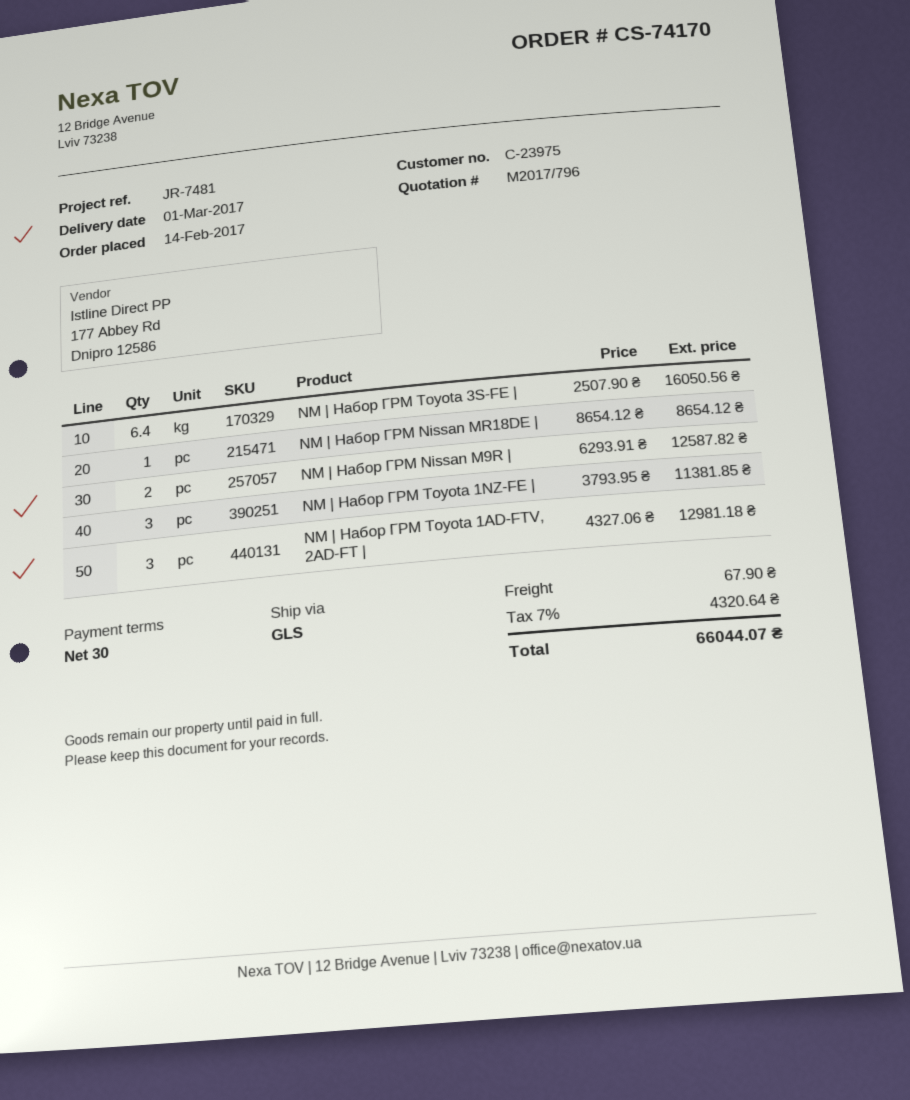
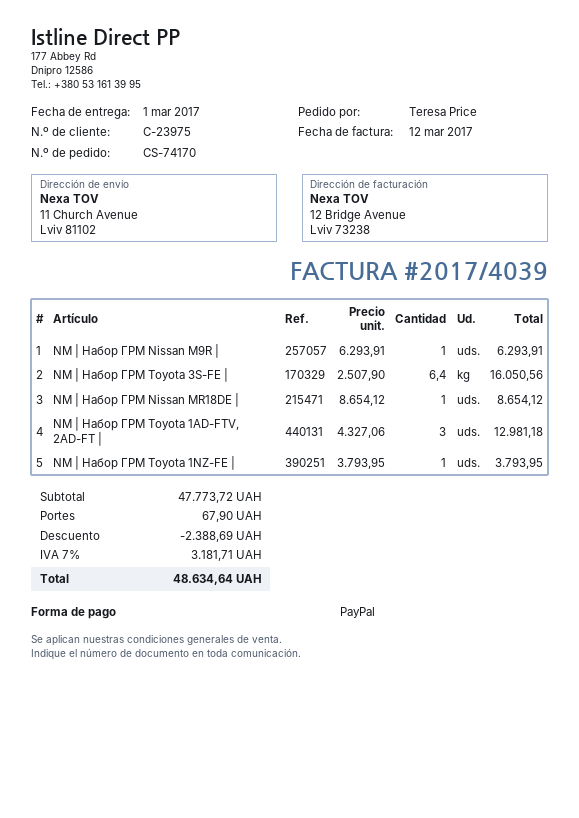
NM | Набор ГРМ Nissan M9R |: 2 x 6293.91 = 12587.82 -> 1 x 6293.91 = 6293.91
NM | Набор ГРМ Toyota 1NZ-FE |: 3 x 3793.95 = 11381.85 -> 1 x 3793.95 = 3793.95
discount: none -> 2388.69
tax: 7% = 4320.64 -> 7% = 3181.71
total: 66044.07 -> 48634.64

